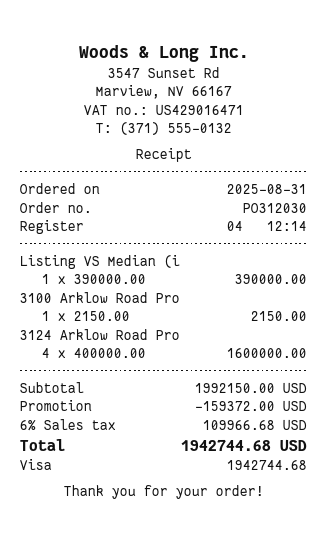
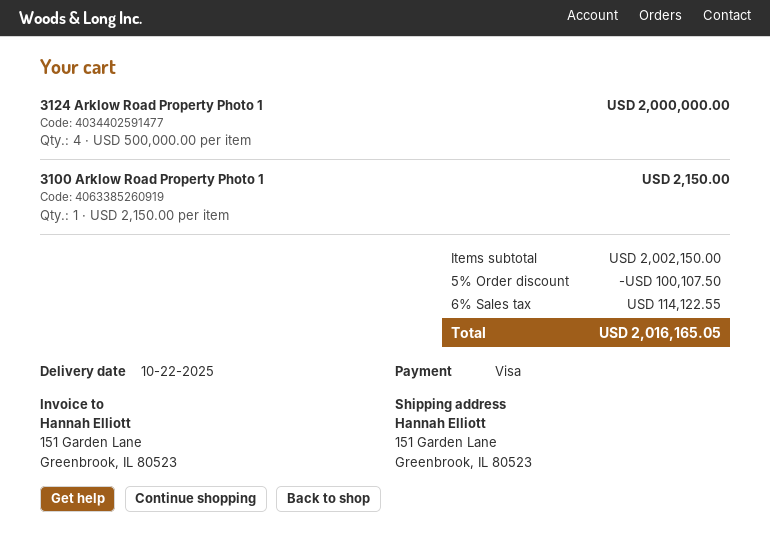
Listing VS Median (i: 1 x 390000.00 = 390000.00 -> none
3124 Arklow Road Pro: 4 x 400000.00 = 1600000.00 -> 4 x 500000.00 = 2000000.00
subtotal: 1992150.00 -> 2002150.00
discount: 159372.00 -> 100107.50
tax: 6% = 109966.68 -> 6% = 114122.55
total: 1942744.68 -> 2016165.05

